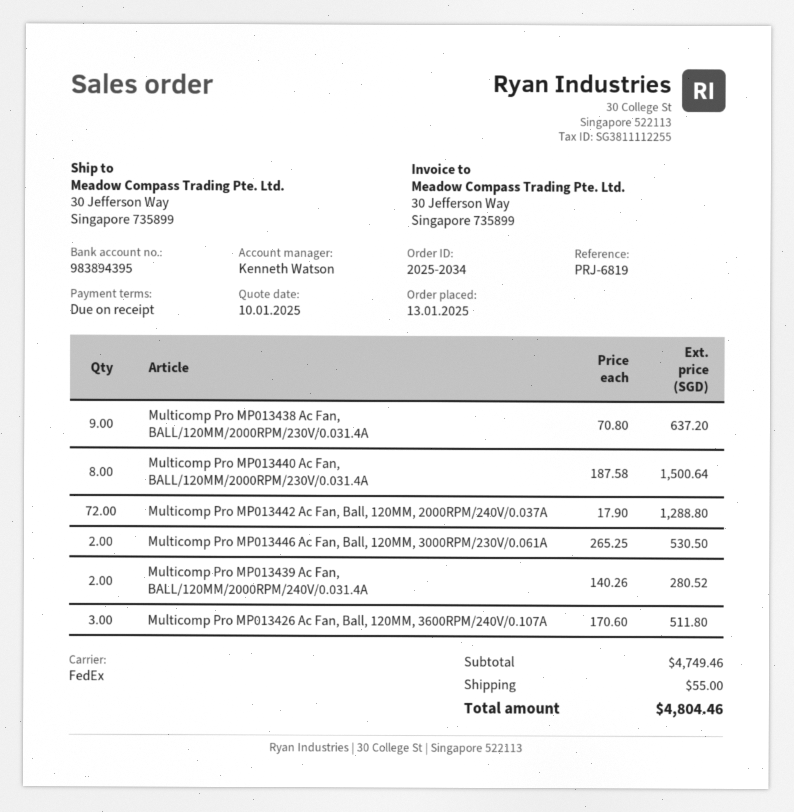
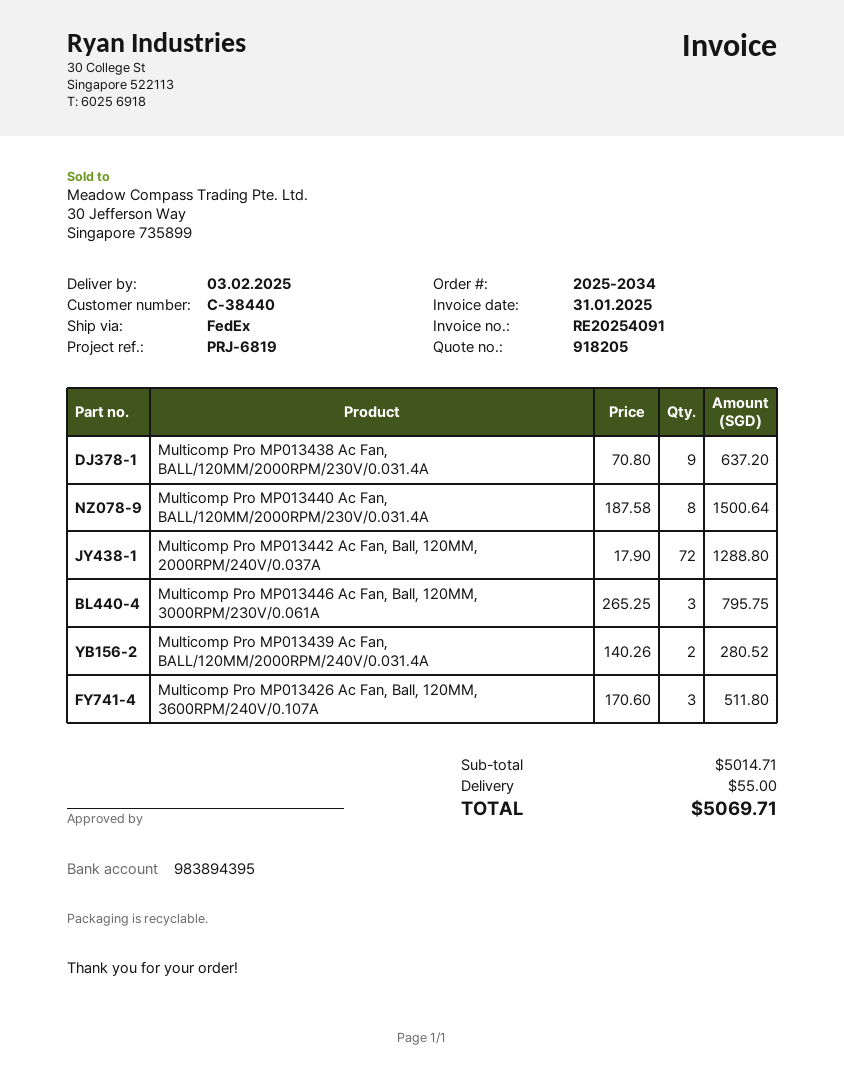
Multicomp Pro MP013446 Ac Fan, Ball, 120MM, 3000RPM/230V/0.061A: 2 x 265.25 = 530.50 -> 3 x 265.25 = 795.75
subtotal: 4749.46 -> 5014.71
total: 4804.46 -> 5069.71

